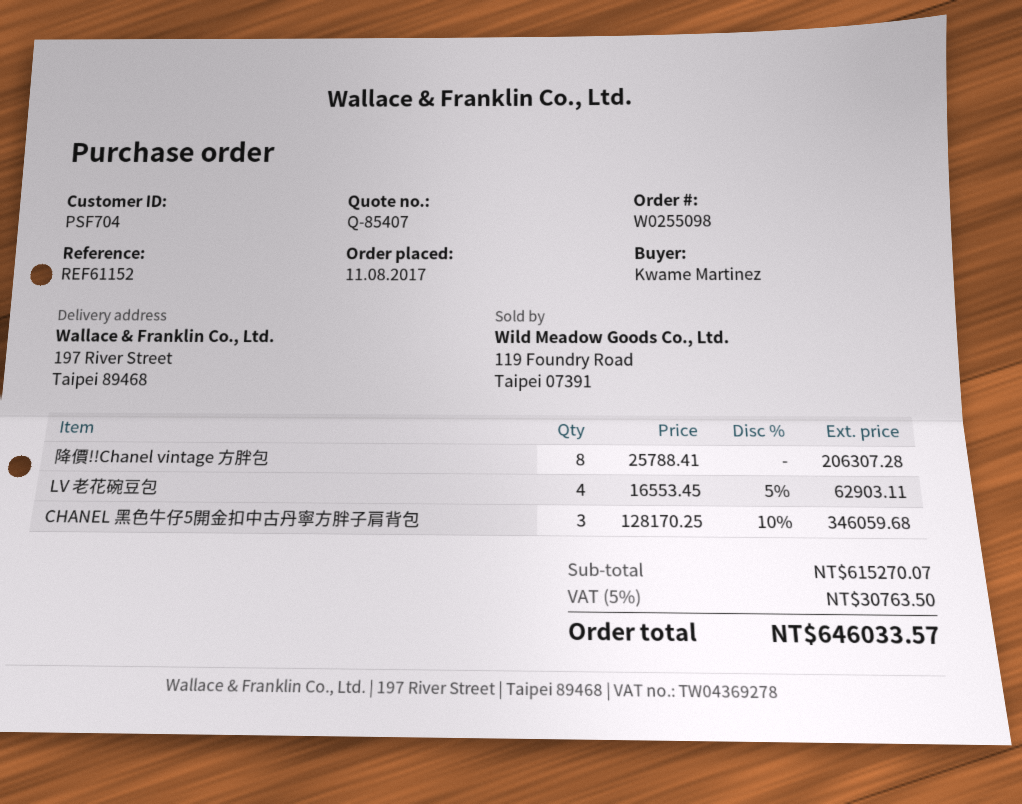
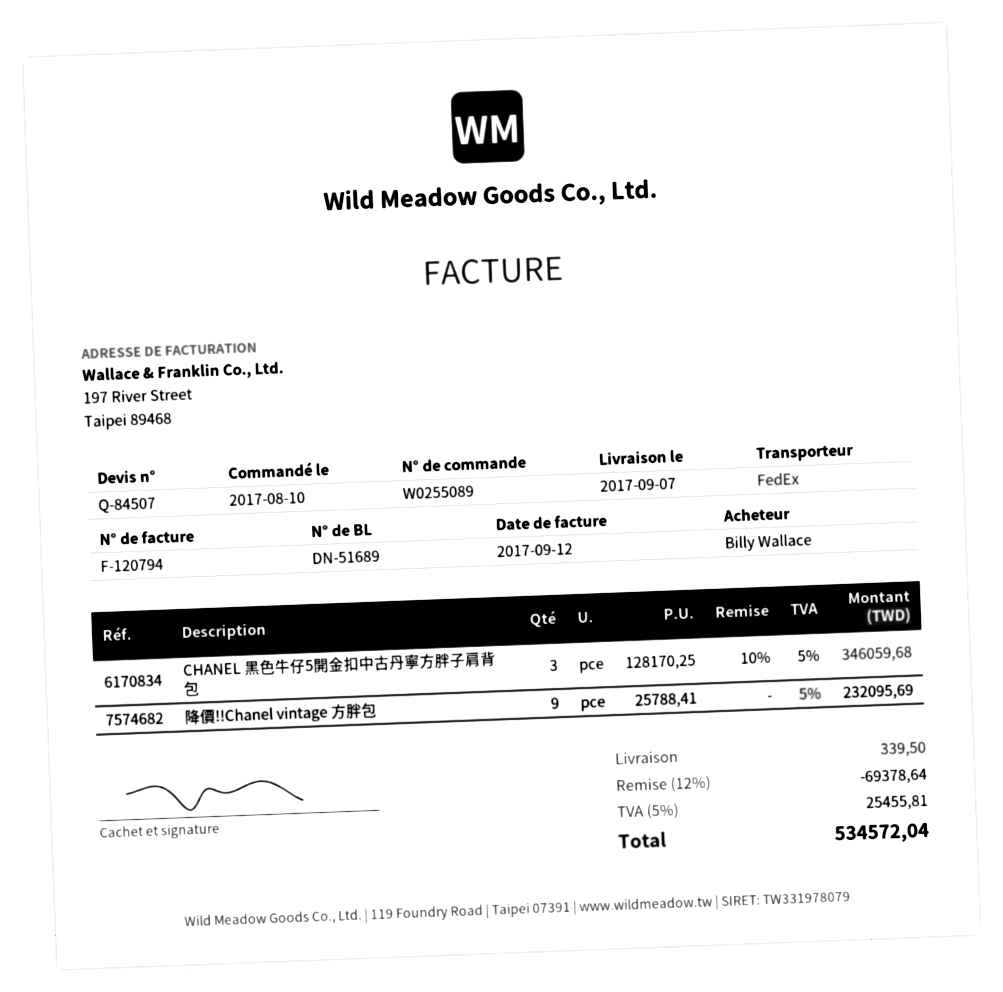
quote number: Q-85407 -> Q-84507
order number: W0255098 -> W0255089
order date: 2017-08-11 -> 2017-08-10
ordered by: Kwame Martinez -> Billy Wallace
降價!!Chanel vintage 方胖包: 8 x 25788.41 = 206307.28 -> 9 x 25788.41 = 232095.69
LV 老花碗豆包: 4 x 16553.45 - 5% = 62903.11 -> none
discount: none -> 12% = 69378.64
shipping: none -> 339.50
tax: 5% = 30763.50 -> 5% = 25455.81
total: 646033.57 -> 534572.04

